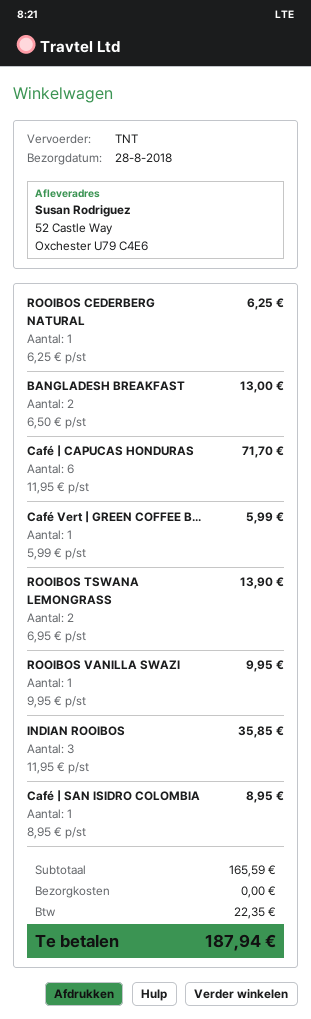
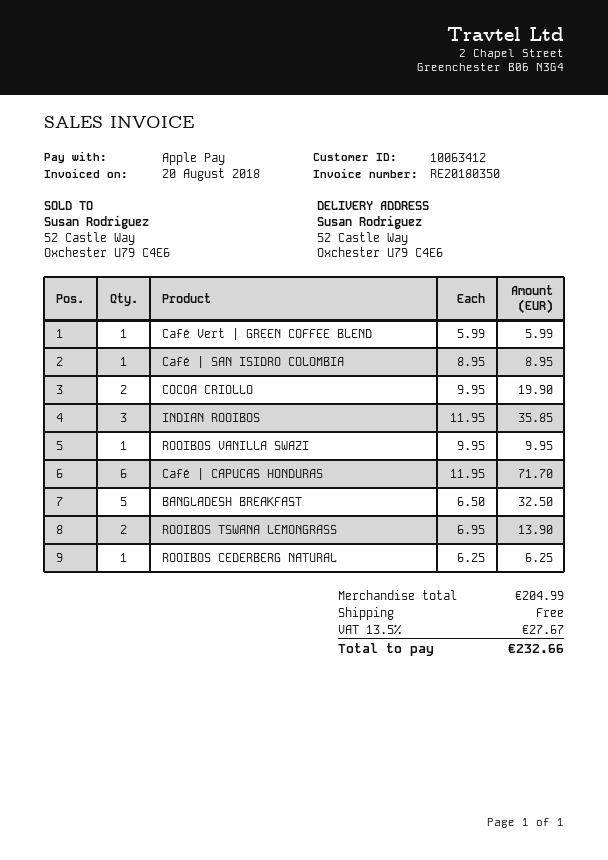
BANGLADESH BREAKFAST: 2 x 6.50 = 13.00 -> 5 x 6.50 = 32.50
COCOA CRIOLLO: none -> 2 x 9.95 = 19.90
subtotal: 165.59 -> 204.99
tax: 22.35 -> 27.67
total: 187.94 -> 232.66

